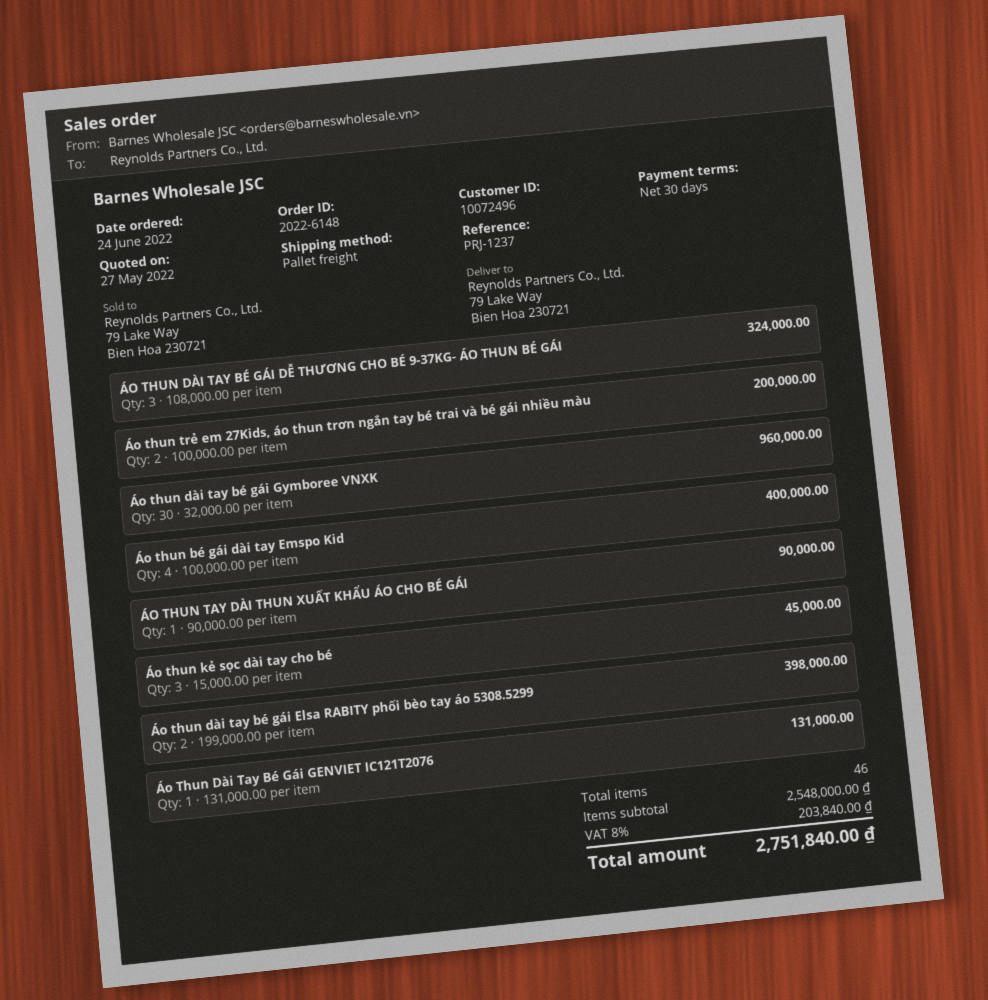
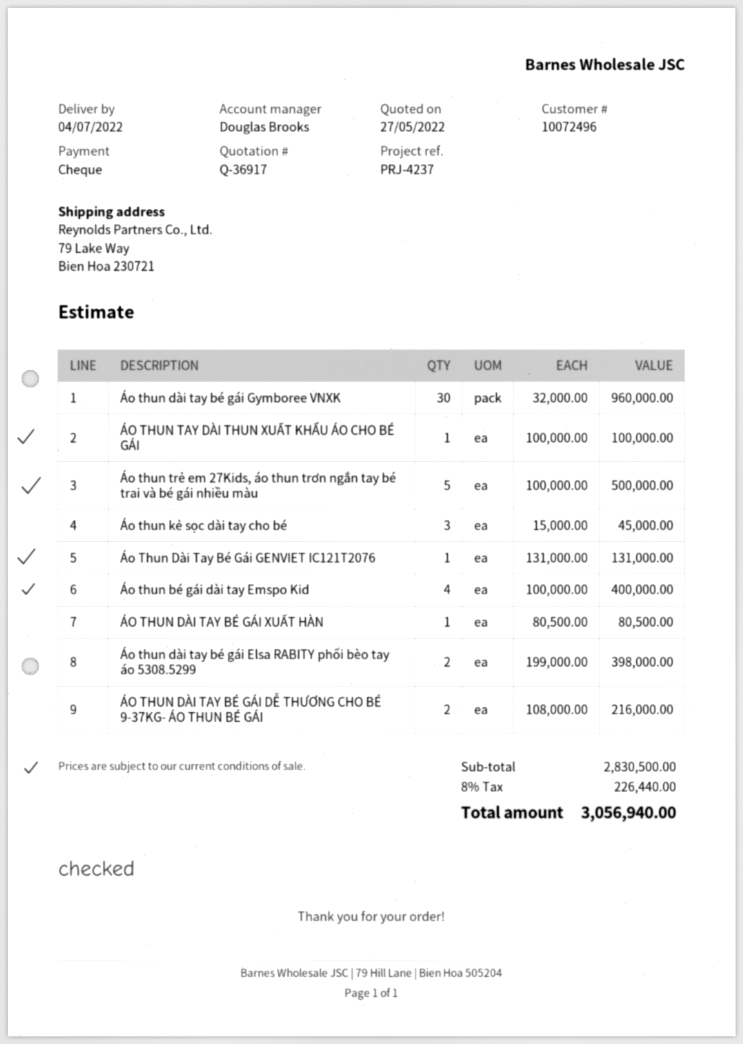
reference: PRJ-1237 -> PRJ-4237
ÁO THUN DÀI TAY BÉ GÁI DỄ THƯƠNG CHO BÉ 9-37KG- ÁO THUN BÉ GÁI: 3 x 108000.00 = 324000.00 -> 2 x 108000.00 = 216000.00
Áo thun trẻ em 27Kids, áo thun trơn ngắn tay bé trai và bé gái nhiều màu: 2 x 100000.00 = 200000.00 -> 5 x 100000.00 = 500000.00
ÁO THUN TAY DÀI THUN XUẤT KHẨU ÁO CHO BÉ GÁI: 1 x 90000.00 = 90000.00 -> 1 x 100000.00 = 100000.00
ÁO THUN DÀI TAY BÉ GÁI XUẤT HÀN: none -> 1 x 80500.00 = 80500.00
subtotal: 2548000.00 -> 2830500.00
tax: 8% = 203840.00 -> 8% = 226440.00
total: 2751840.00 -> 3056940.00

